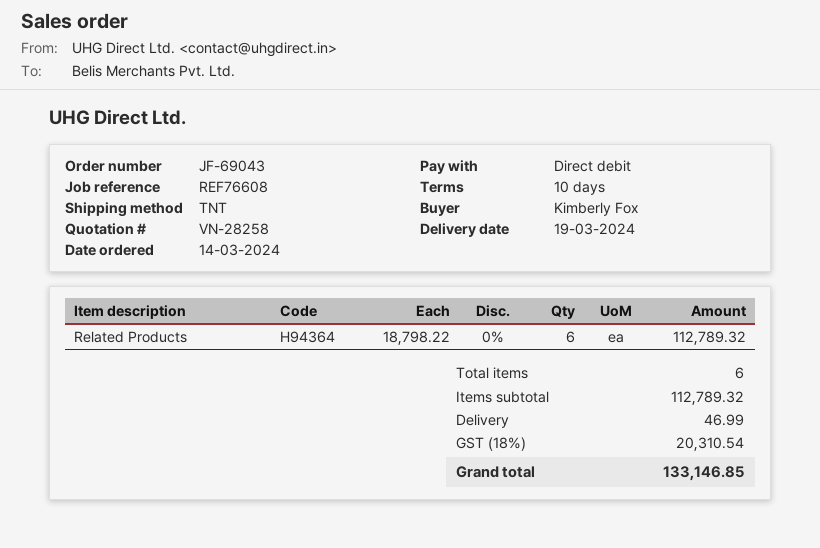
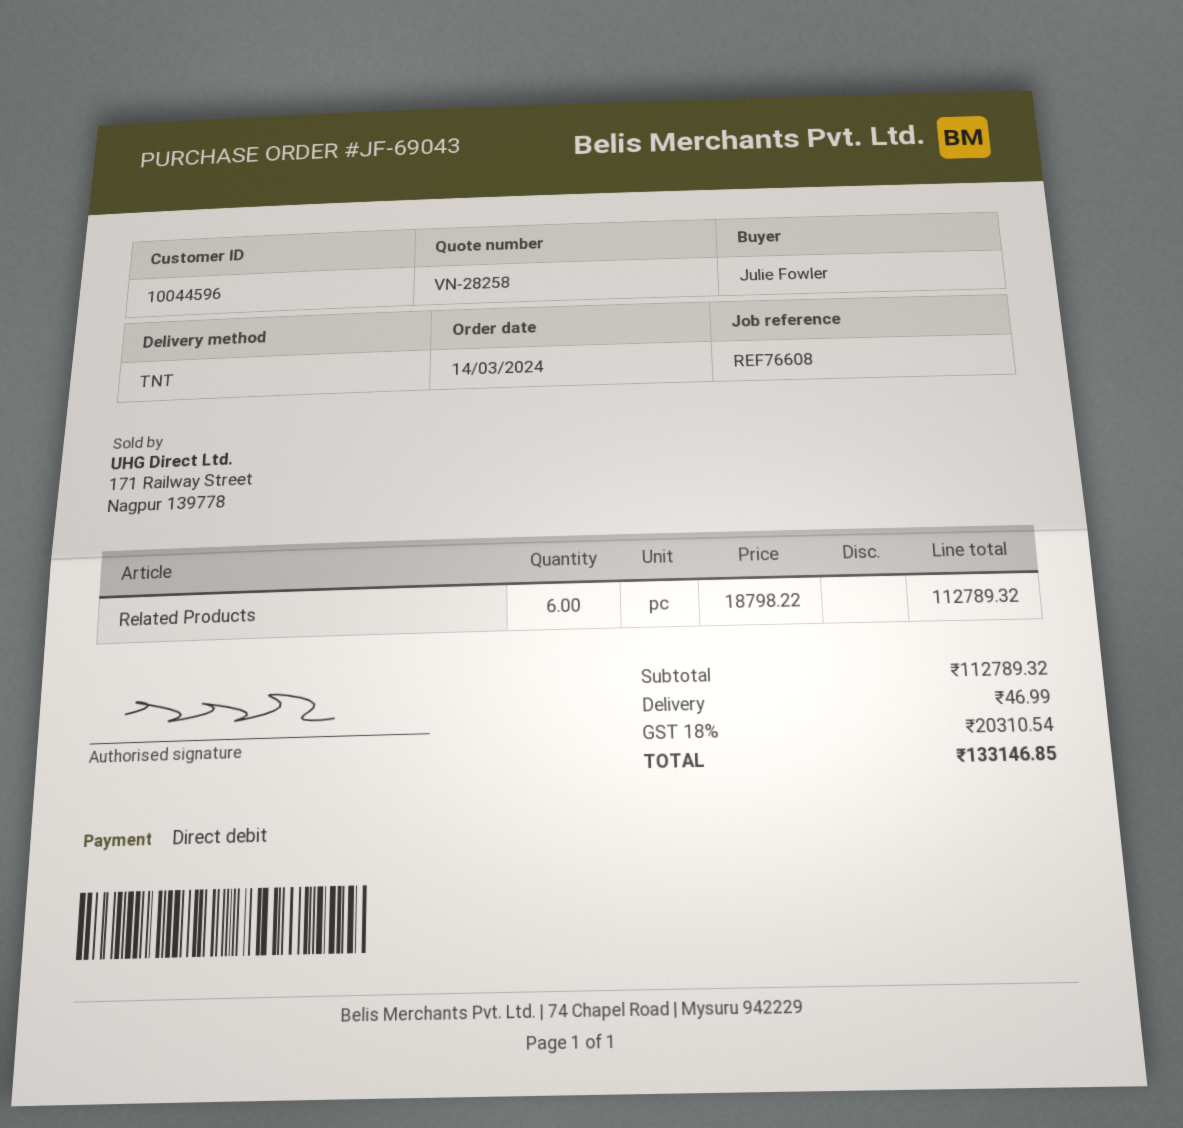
ordered by: Kimberly Fox -> Julie Fowler

